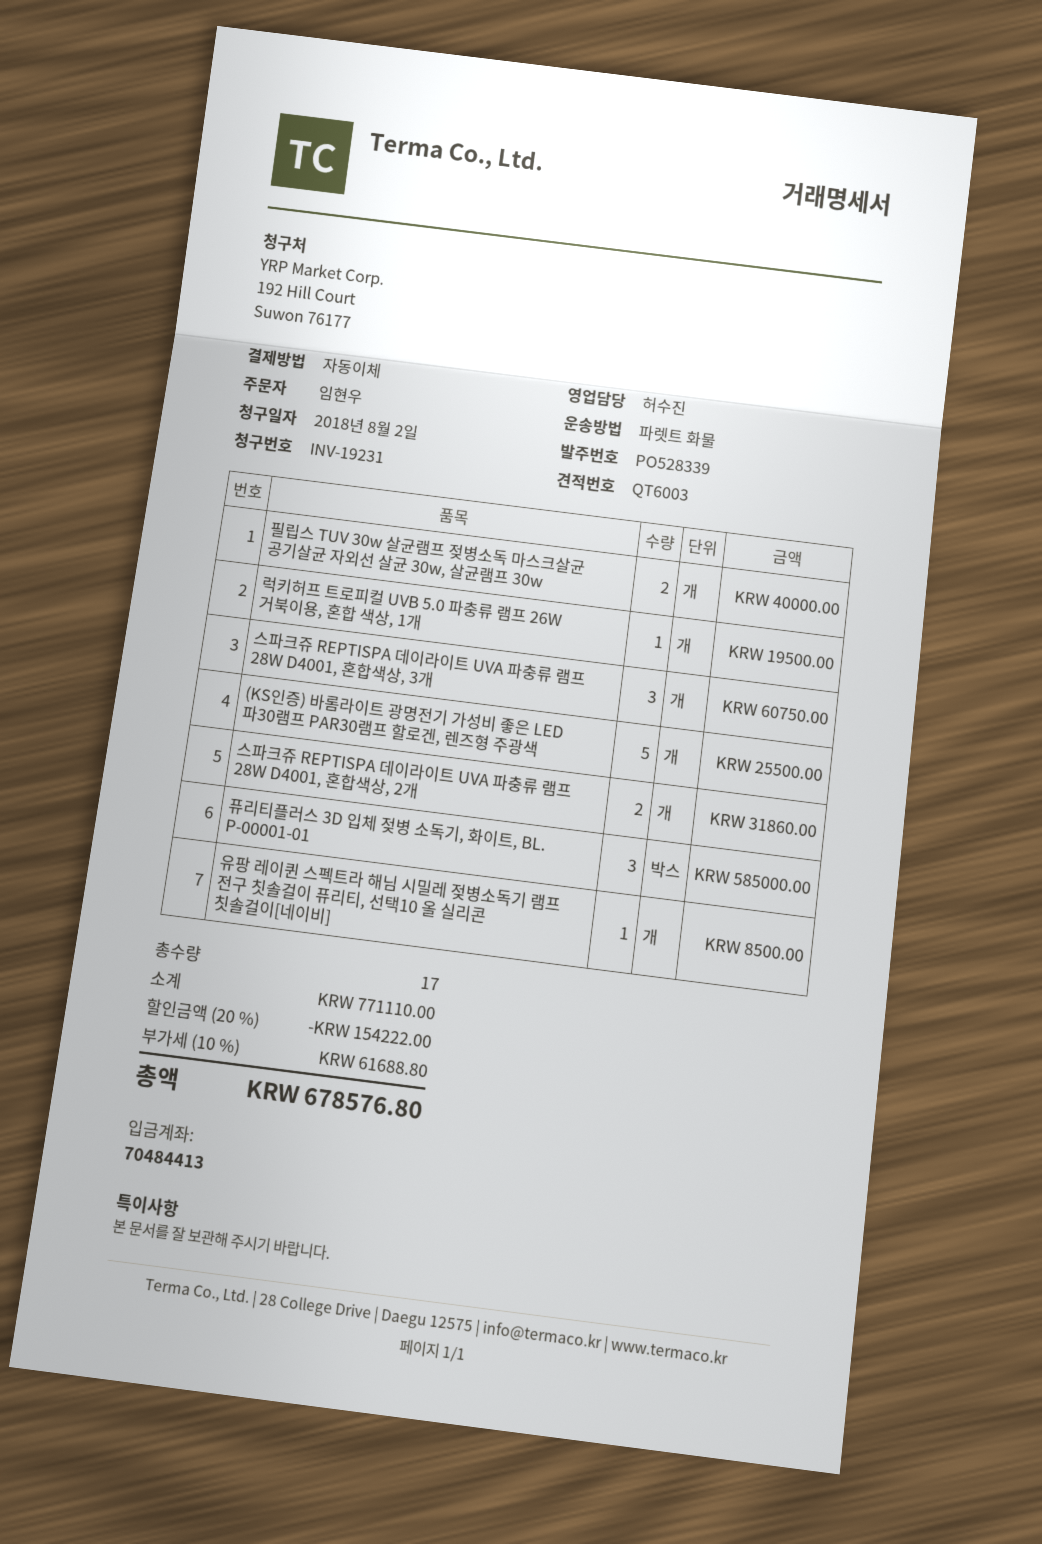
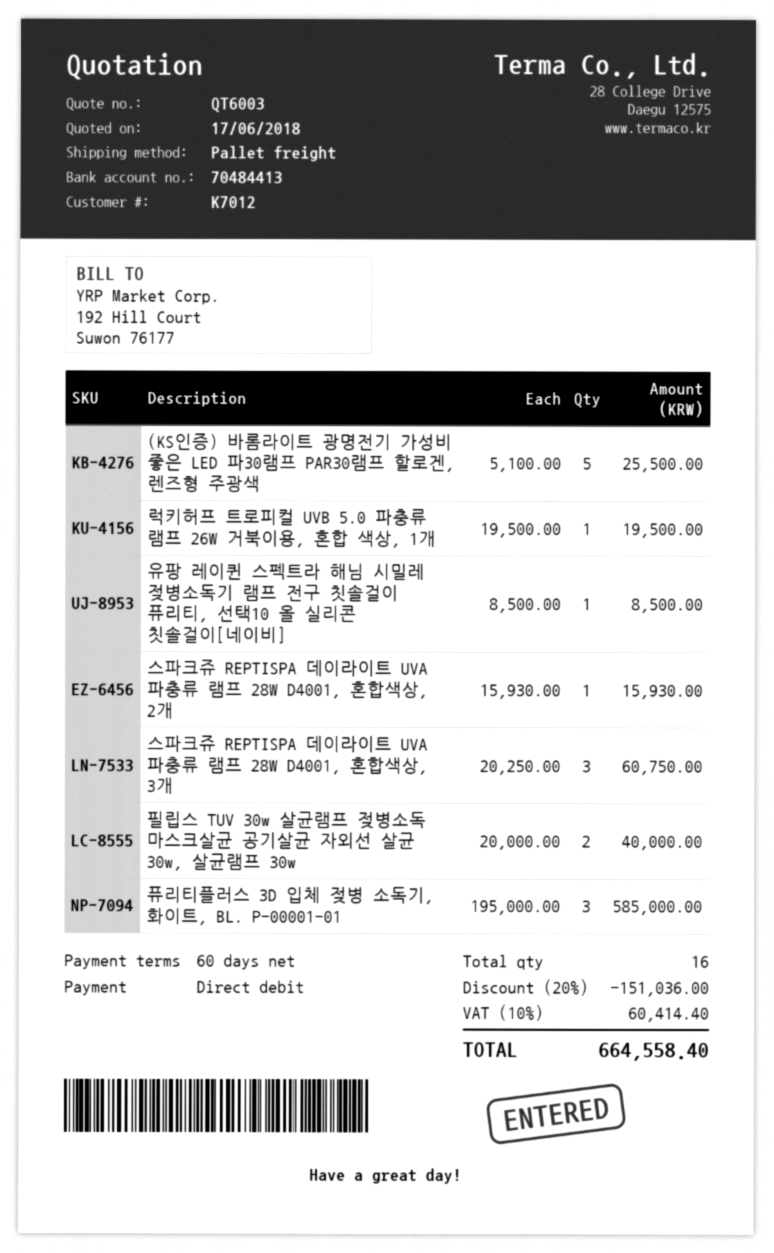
스파크쥬 REPTISPA 데이라이트 UVA 파충류 램프 28W D4001, 혼합색상, 2개: 2 for 31860.00 -> 1 for 15930.00
total quantity: 17 -> 16
discount: 20% = 154222.00 -> 20% = 151036.00
tax: 10% = 61688.80 -> 10% = 60414.40
total: 678576.80 -> 664558.40

